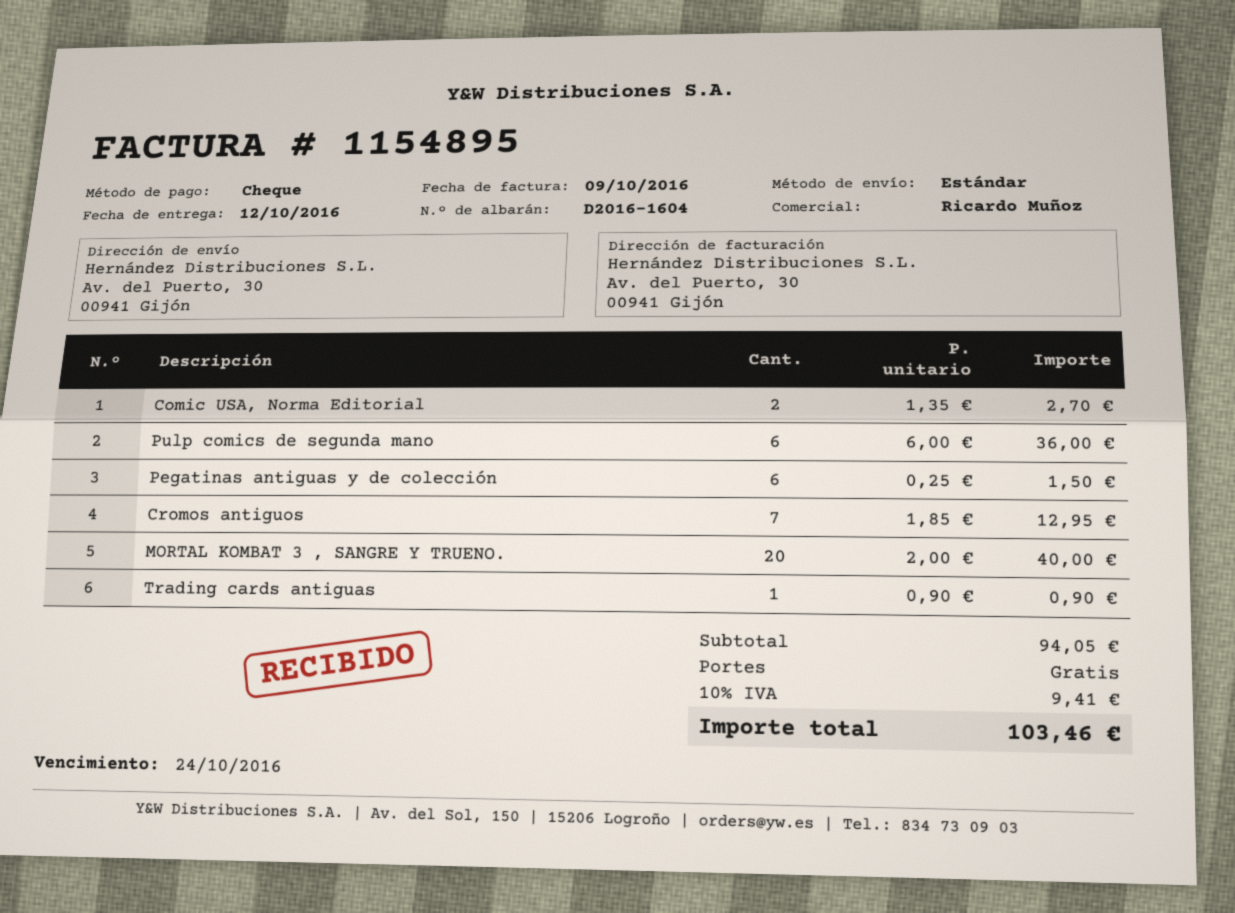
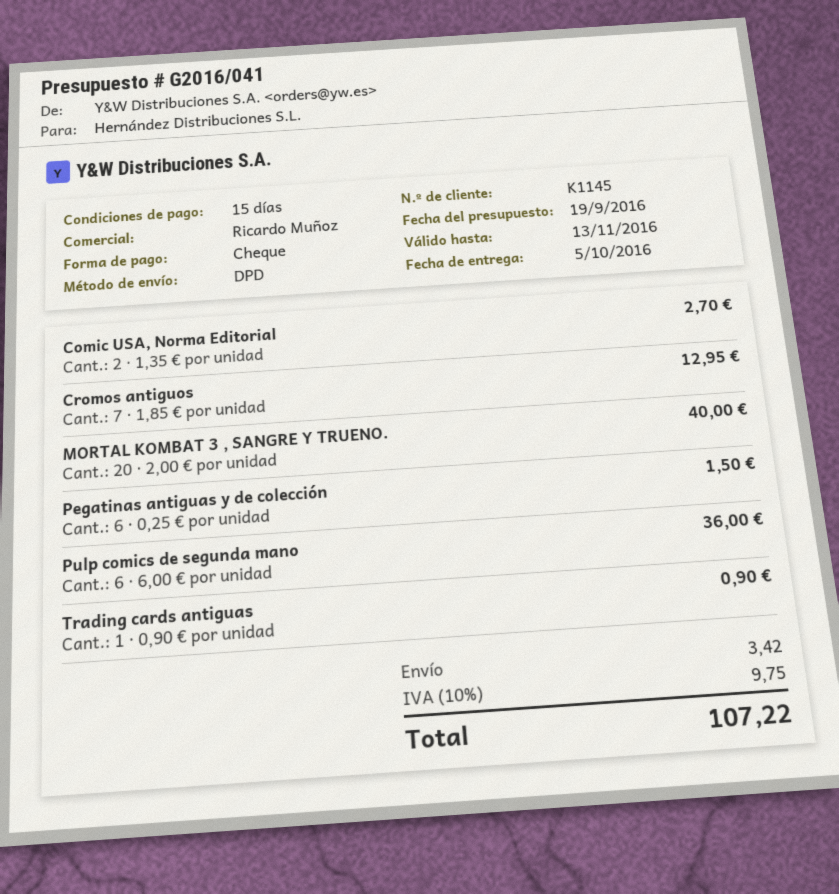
delivery date: 2016-10-12 -> 2016-10-05
shipping method: standard -> DPD
shipping: 0.00 -> 3.42
tax: 10% = 9.41 -> 10% = 9.75
total: 103.46 -> 107.22

